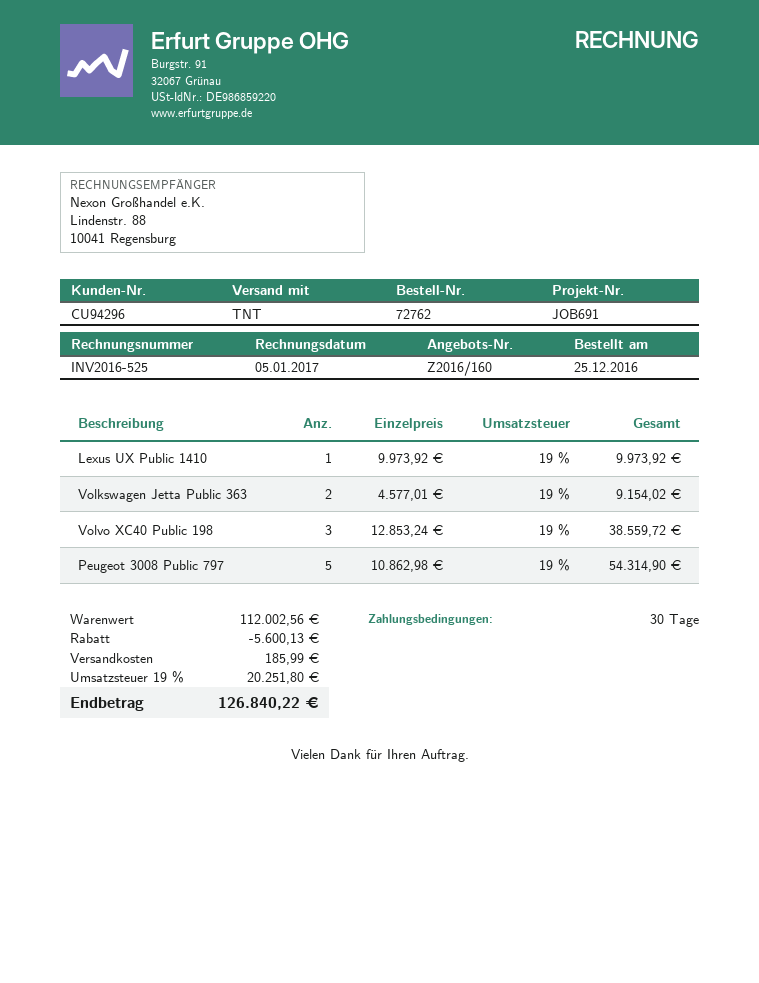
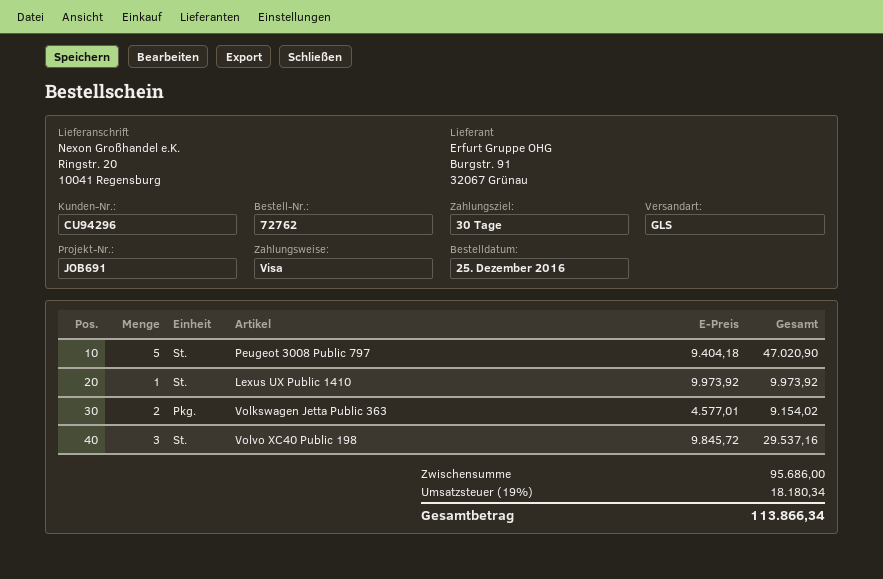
shipping method: TNT -> GLS
Volvo XC40 Public 198: 3 x 12853.24 = 38559.72 -> 3 x 9845.72 = 29537.16
Peugeot 3008 Public 797: 5 x 10862.98 = 54314.90 -> 5 x 9404.18 = 47020.90
subtotal: 112002.56 -> 95686.00
discount: 5600.13 -> none
shipping: 185.99 -> none
tax: 19% = 20251.80 -> 19% = 18180.34
total: 126840.22 -> 113866.34

